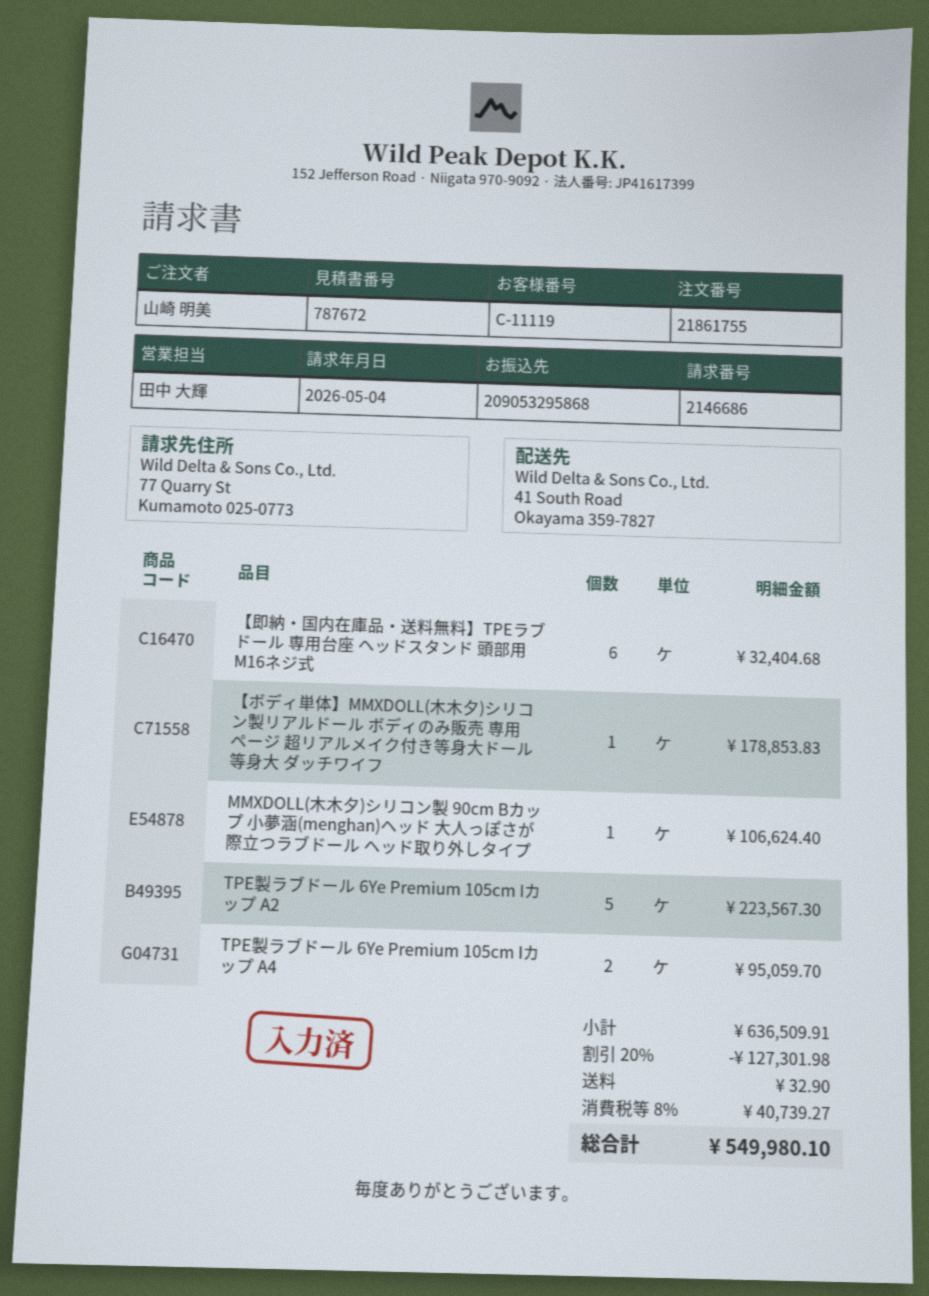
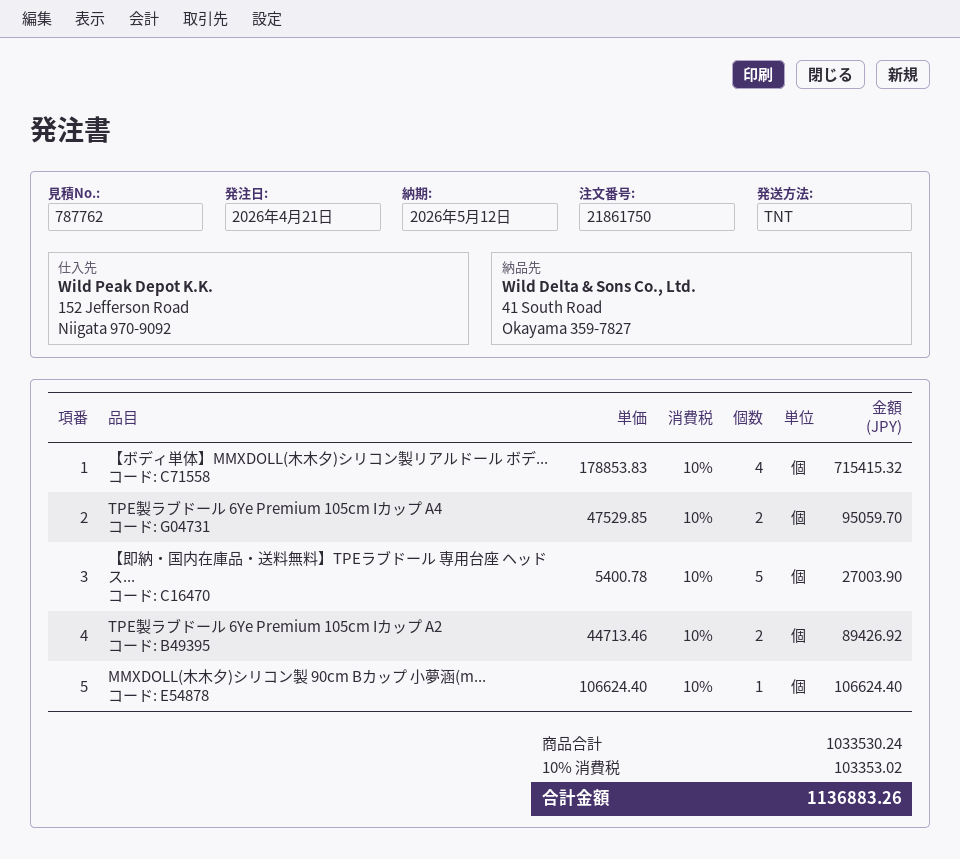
quote number: 787672 -> 787762
order number: 21861755 -> 21861750
【即納・国内在庫品・送料無料】TPEラブドール 専用台座 ヘッドスタンド 頭部用 M16ネジ式: 6 for 32404.68 -> 5 for 27003.90
【ボディ単体】MMXDOLL(木木夕)シリコン製リアルドール ボディのみ販売 専用ページ 超リアルメイク付き等身大ドール 等身大 ダッチワイフ: 1 for 178853.83 -> 4 for 715415.32
TPE製ラブドール 6Ye Premium 105cm Iカップ A2: 5 for 223567.30 -> 2 for 89426.92
subtotal: 636509.91 -> 1033530.24
discount: 20% = 127301.98 -> none
shipping: 32.90 -> none
tax: 8% = 40739.27 -> 10% = 103353.02
total: 549980.10 -> 1136883.26

